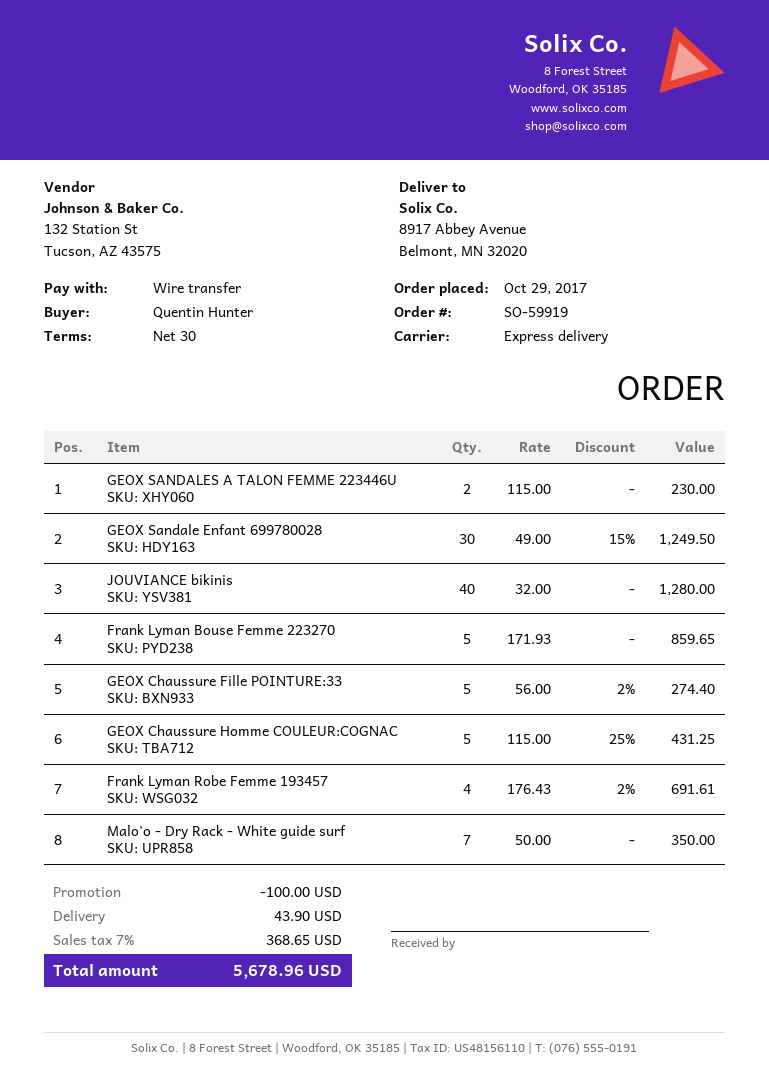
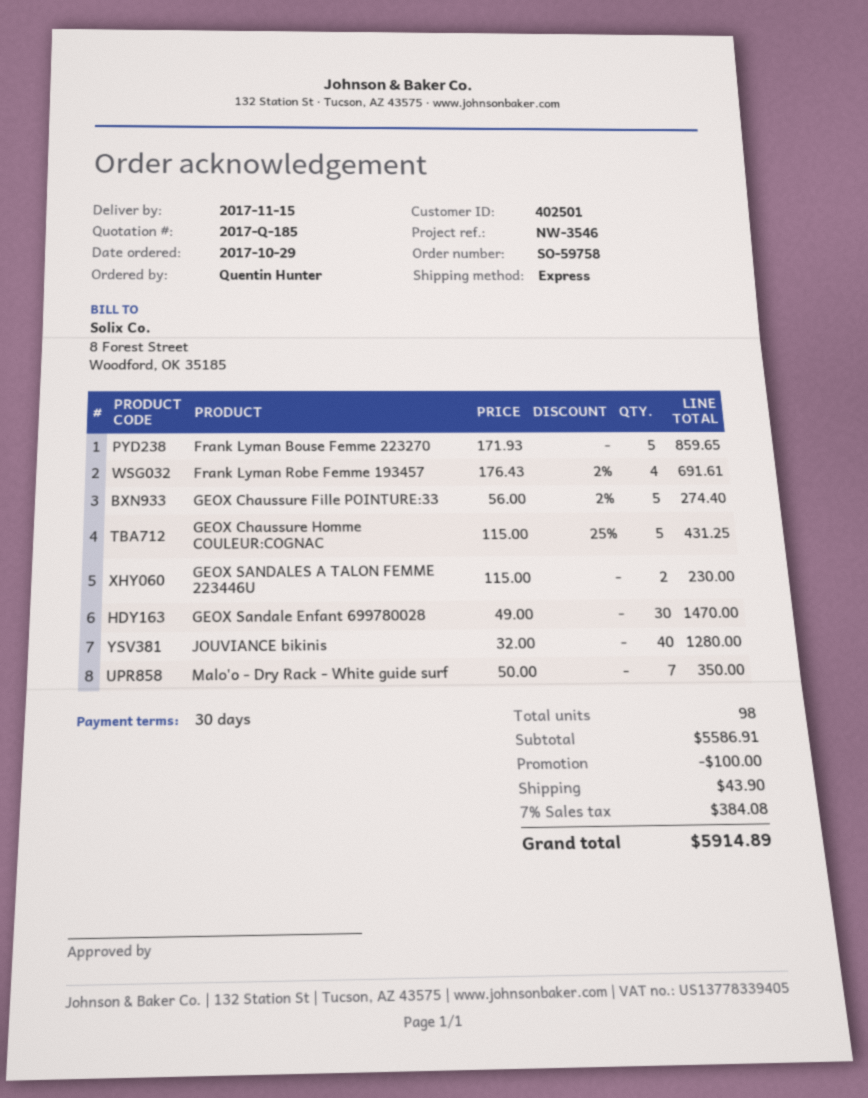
order number: SO-59919 -> SO-59758
GEOX Sandale Enfant 699780028: 30 x 49.00 - 15% = 1249.50 -> 30 x 49.00 = 1470.00
tax: 7% = 368.65 -> 7% = 384.08
total: 5678.96 -> 5914.89

